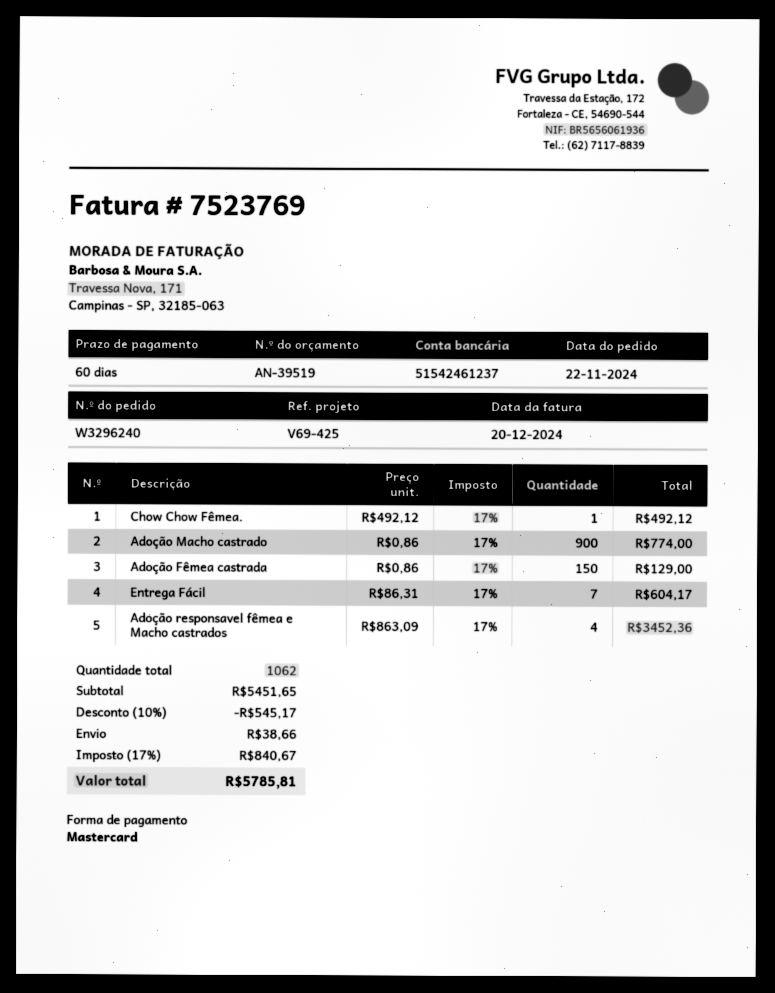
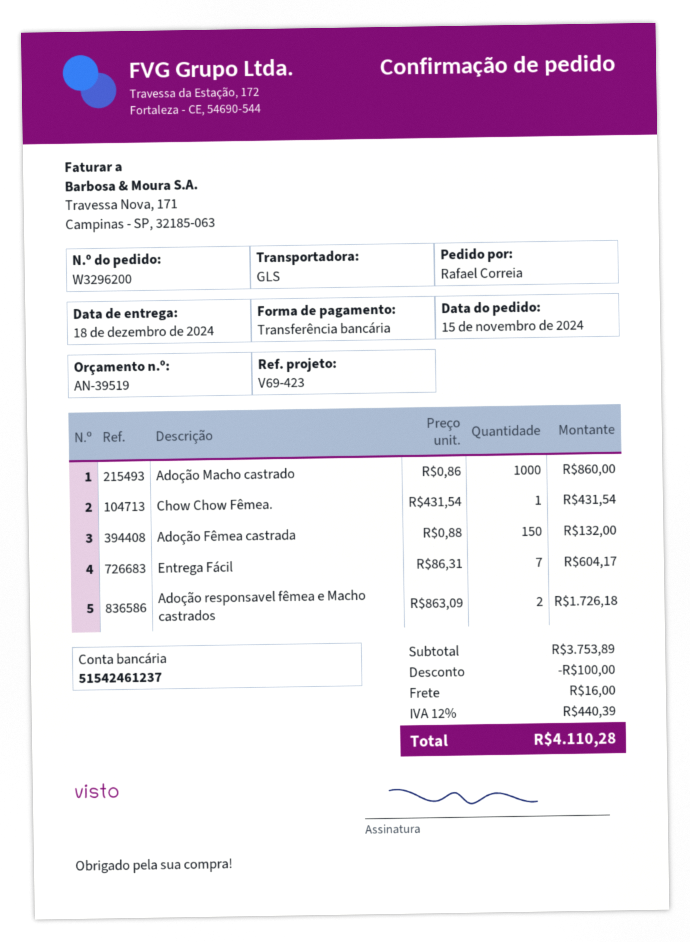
order number: W3296240 -> W3296200
order date: 2024-11-22 -> 2024-11-15
reference: V69-425 -> V69-423
payment method: Mastercard -> bank transfer
Chow Chow Fêmea.: 1 x 492.12 = 492.12 -> 1 x 431.54 = 431.54
Adoção Macho castrado: 900 x 0.86 = 774.00 -> 1000 x 0.86 = 860.00
Adoção Fêmea castrada: 150 x 0.86 = 129.00 -> 150 x 0.88 = 132.00
Adoção responsavel fêmea e Macho castrados: 4 x 863.09 = 3452.36 -> 2 x 863.09 = 1726.18
subtotal: 5451.65 -> 3753.89
discount: 545.17 -> 100.00
shipping: 38.66 -> 16.00
tax: 17% = 840.67 -> 12% = 440.39
total: 5785.81 -> 4110.28

